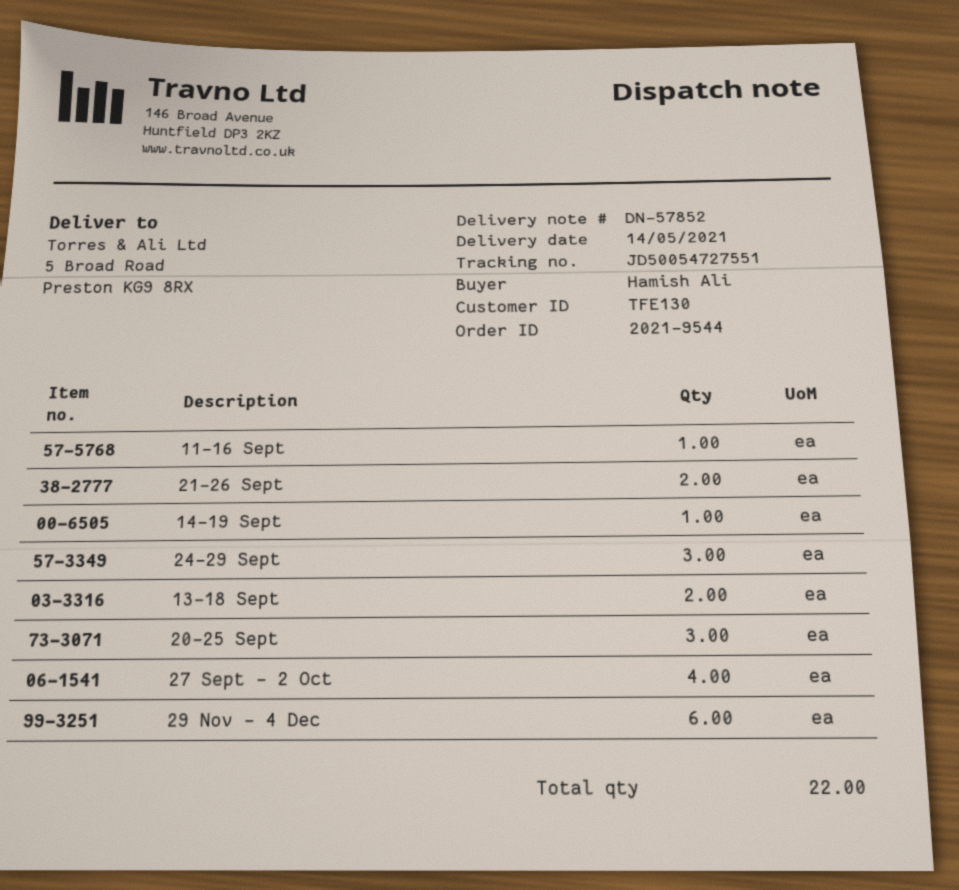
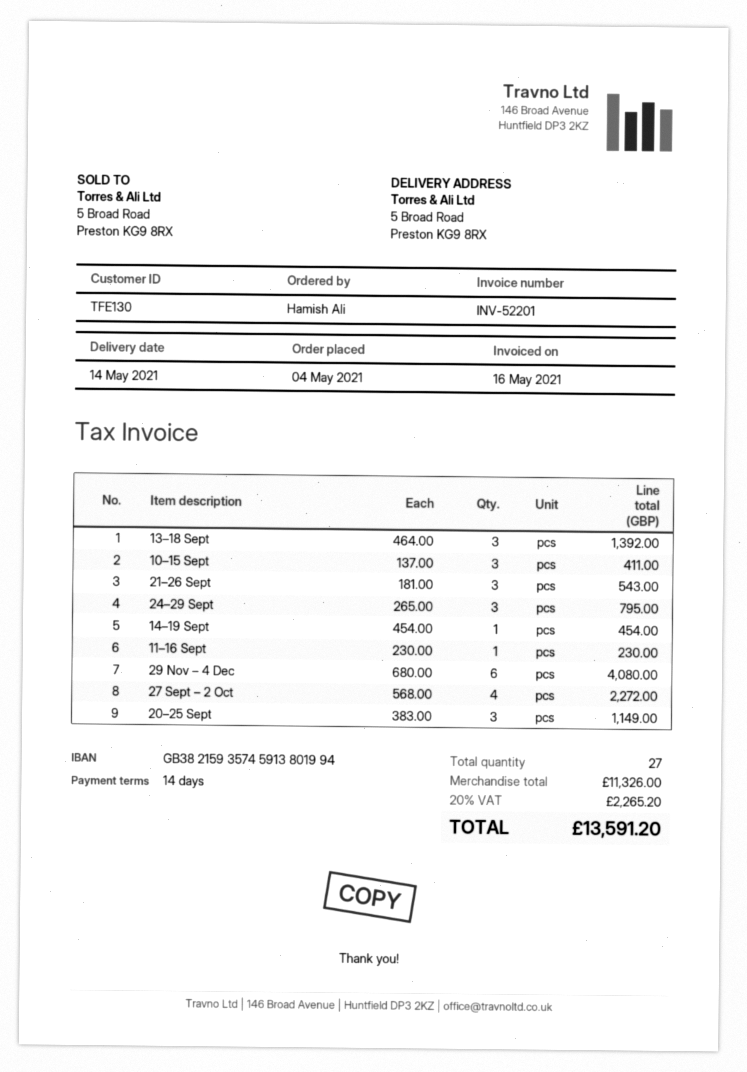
21–26 Sept: 2 -> 3
13–18 Sept: 2 -> 3
10–15 Sept: none -> 3
total quantity: 22 -> 27

